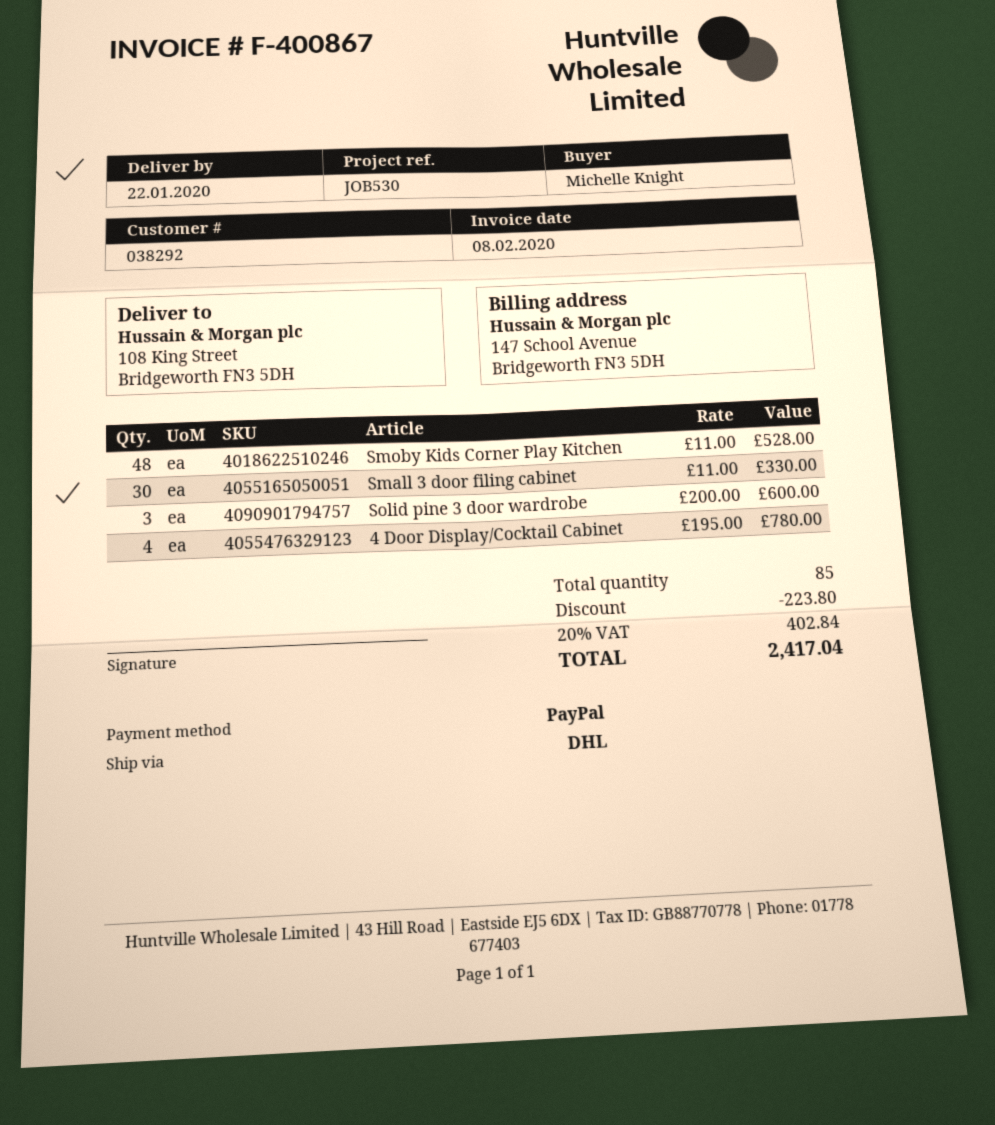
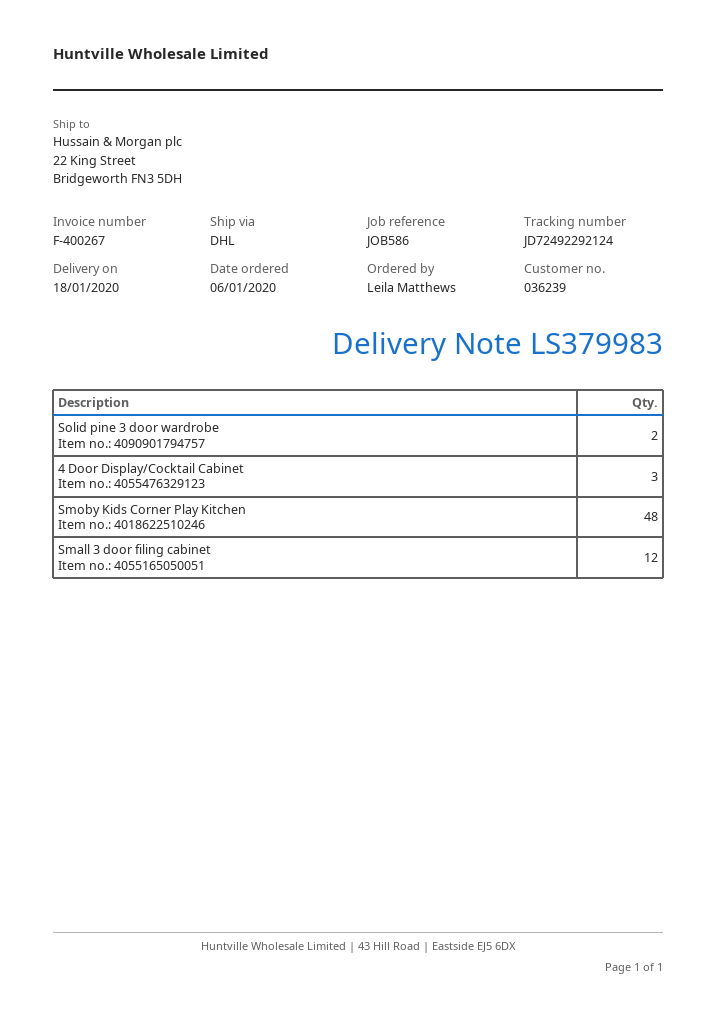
delivery date: 2020-01-22 -> 2020-01-18
invoice number: F-400867 -> F-400267
customer number: 038292 -> 036239
reference: JOB530 -> JOB586
ordered by: Michelle Knight -> Leila Matthews
ship to: 108 King Street, Bridgeworth FN3 5DH -> 22 King Street, Bridgeworth FN3 5DH
Small 3 door filing cabinet: 30 -> 12
Solid pine 3 door wardrobe: 3 -> 2
4 Door Display/Cocktail Cabinet: 4 -> 3

